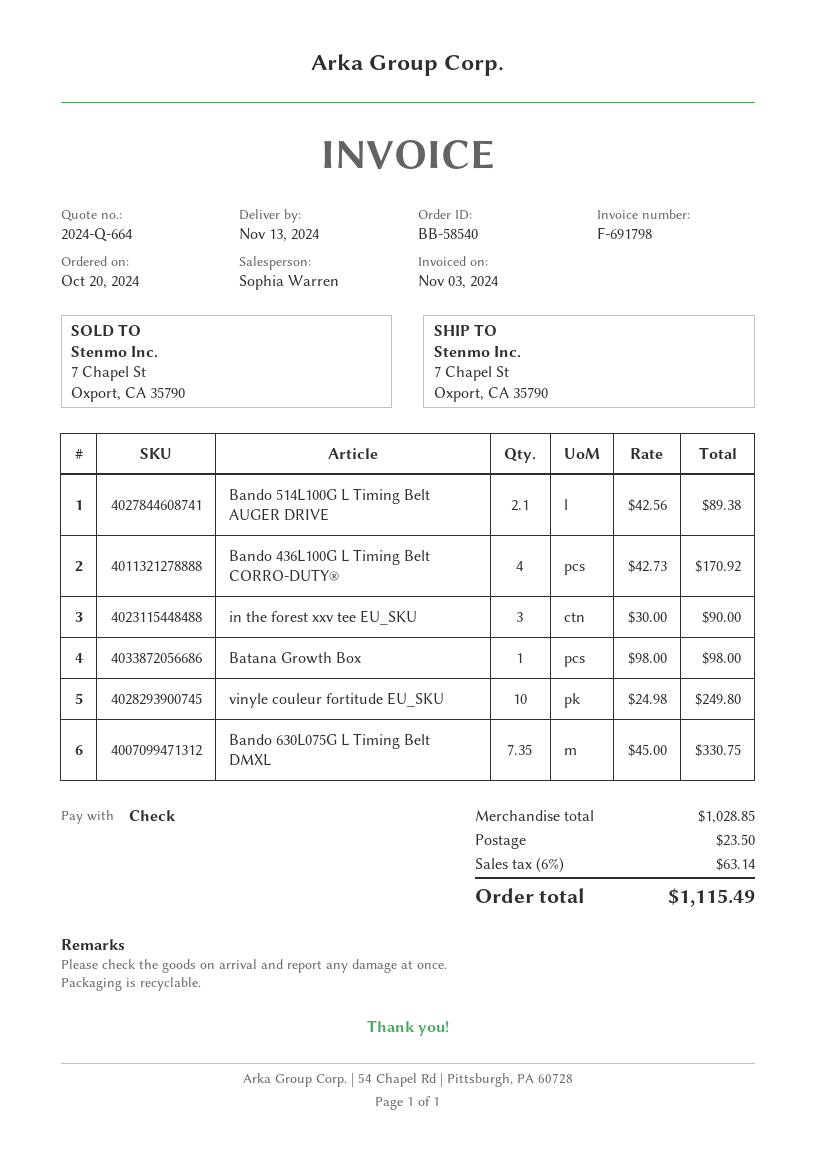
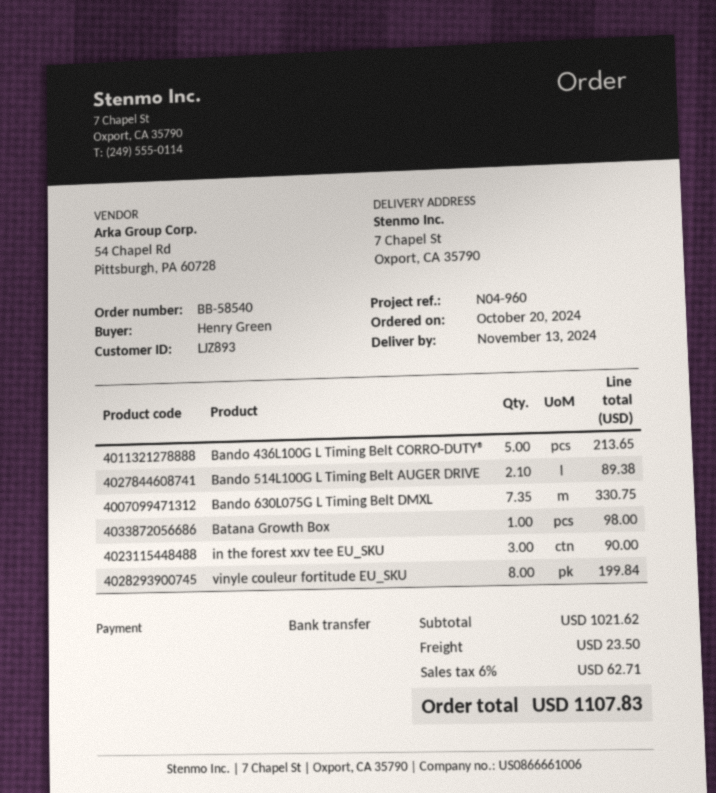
payment method: cheque -> bank transfer
Bando 436L100G L Timing Belt CORRO-DUTY®: 4 for 170.92 -> 5 for 213.65
vinyle couleur fortitude EU_SKU: 10 for 249.80 -> 8 for 199.84
subtotal: 1028.85 -> 1021.62
tax: 6% = 63.14 -> 6% = 62.71
total: 1115.49 -> 1107.83

